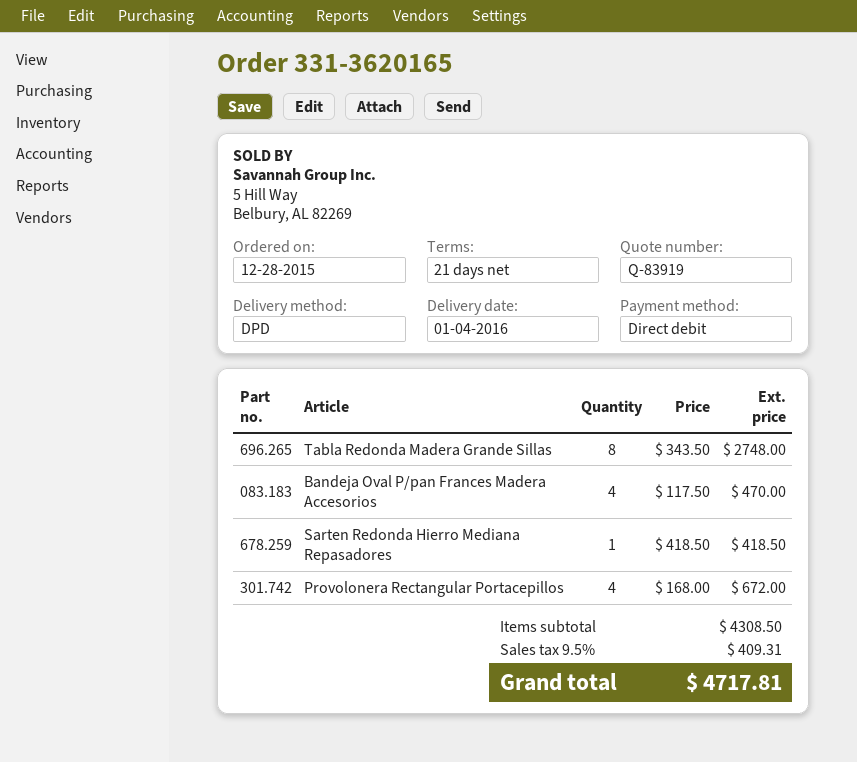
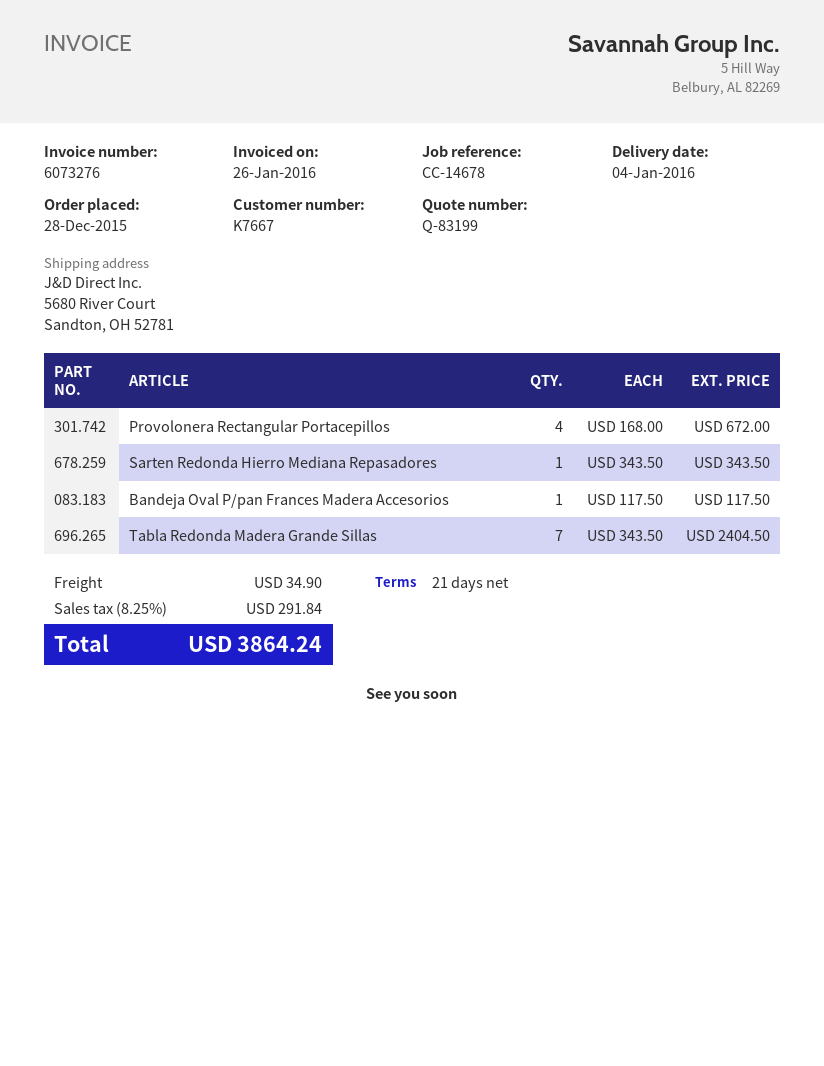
quote number: Q-83919 -> Q-83199
Tabla Redonda Madera Grande Sillas: 8 x 343.50 = 2748.00 -> 7 x 343.50 = 2404.50
Bandeja Oval P/pan Frances Madera Accesorios: 4 x 117.50 = 470.00 -> 1 x 117.50 = 117.50
Sarten Redonda Hierro Mediana Repasadores: 1 x 418.50 = 418.50 -> 1 x 343.50 = 343.50
shipping: none -> 34.90
tax: 9.5% = 409.31 -> 8.25% = 291.84
total: 4717.81 -> 3864.24

